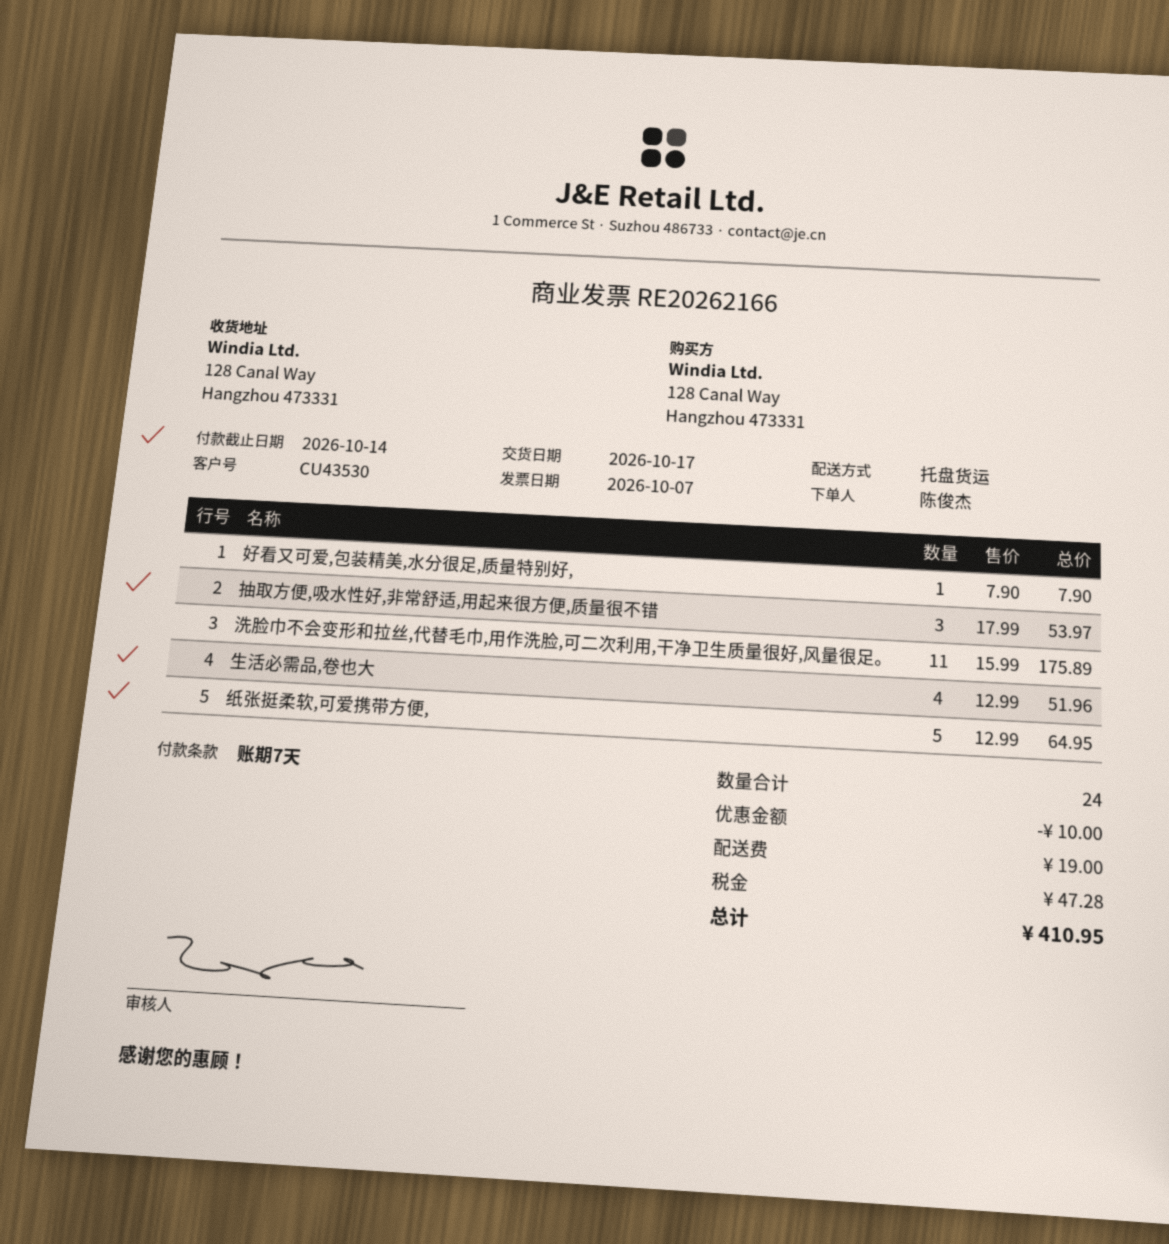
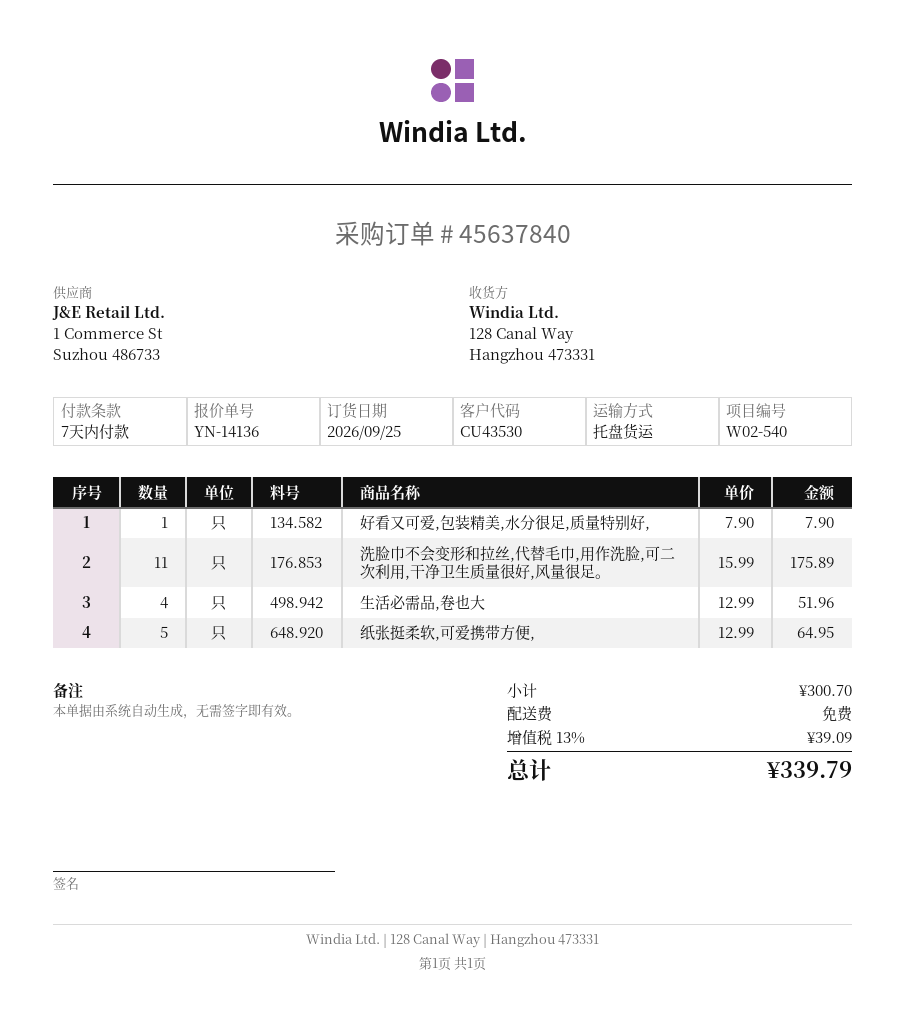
抽取方便,吸水性好,非常舒适,用起来很方便,质量很不错: 3 x 17.99 = 53.97 -> none
discount: 10.00 -> none
shipping: 19.00 -> 0.00
tax: 47.28 -> 39.09
total: 410.95 -> 339.79

